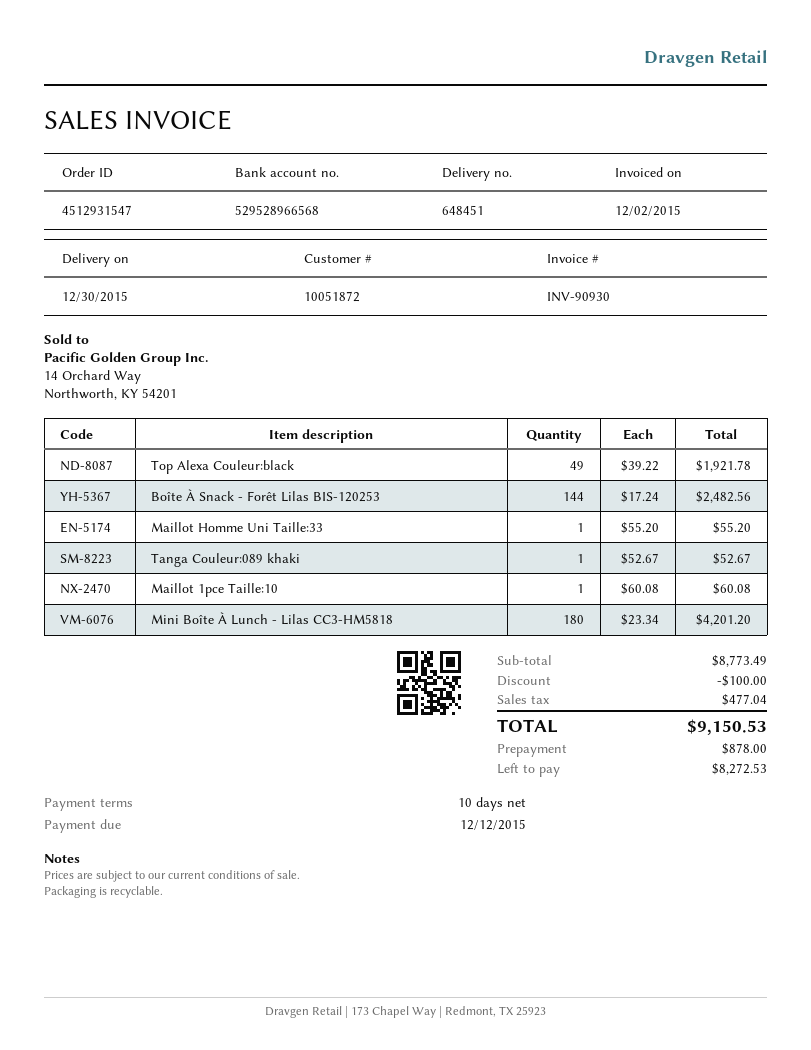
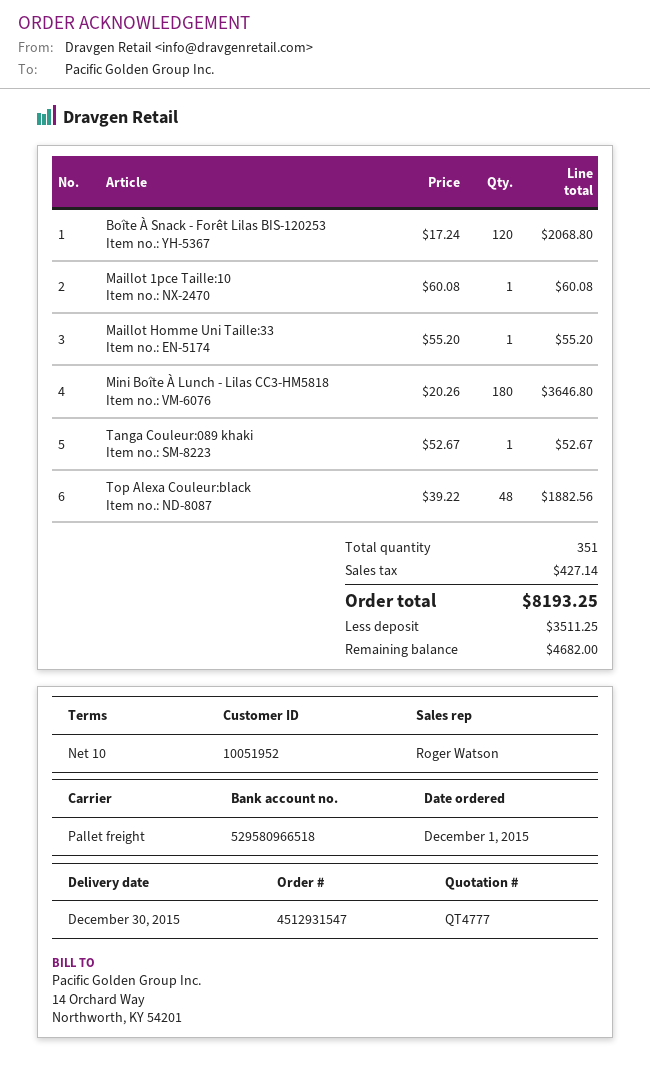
customer number: 10051872 -> 10051952
bank account: 529528966568 -> 529580966518
Top Alexa Couleur:black: 49 x 39.22 = 1921.78 -> 48 x 39.22 = 1882.56
Boîte À Snack - Forêt Lilas BIS-120253: 144 x 17.24 = 2482.56 -> 120 x 17.24 = 2068.80
Mini Boîte À Lunch - Lilas CC3-HM5818: 180 x 23.34 = 4201.20 -> 180 x 20.26 = 3646.80
discount: 100.00 -> none
tax: 477.04 -> 427.14
total: 9150.53 -> 8193.25
deposit: 878.00 -> 3511.25
balance: 8272.53 -> 4682.00

